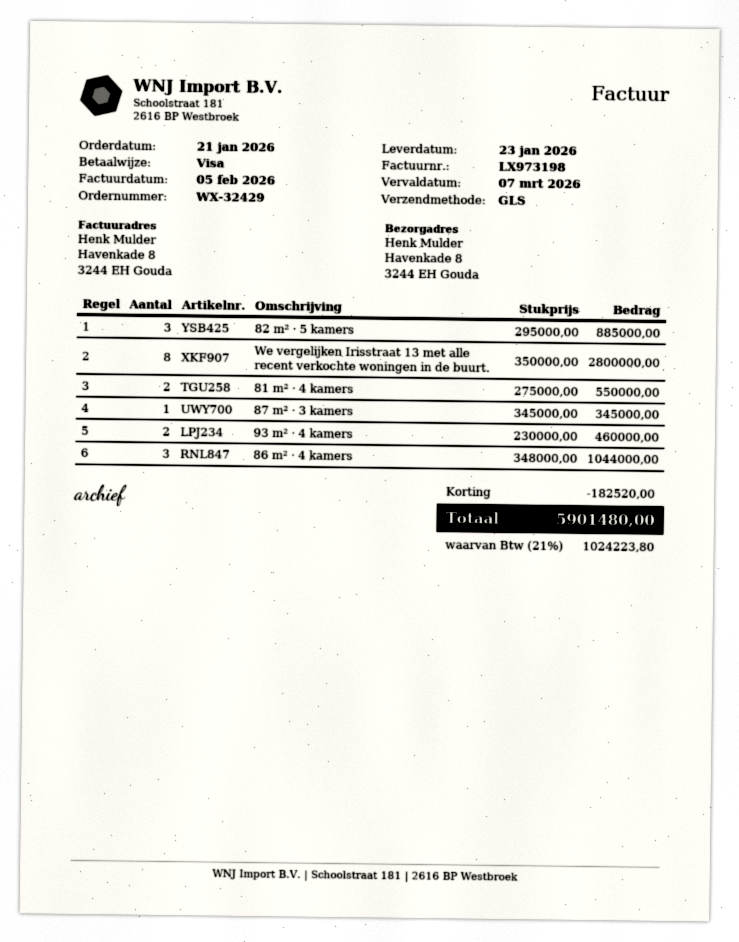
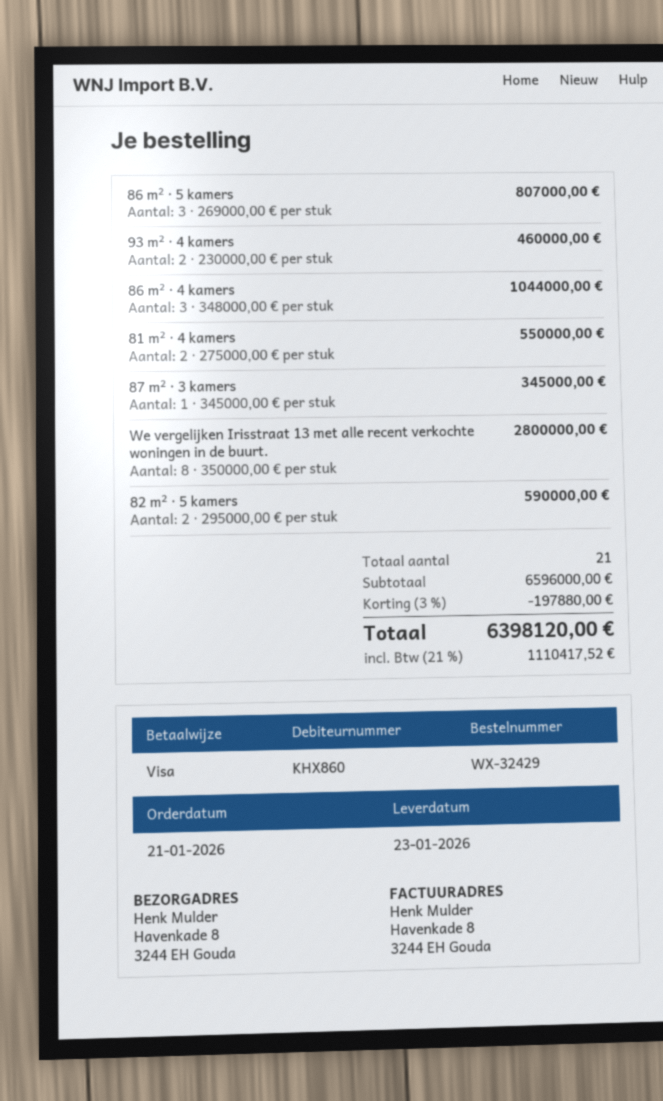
82 m² · 5 kamers: 3 x 295000.00 = 885000.00 -> 2 x 295000.00 = 590000.00
86 m² · 5 kamers: none -> 3 x 269000.00 = 807000.00
discount: 182520.00 -> 197880.00
tax: 21% = 1024223.80 -> 21% = 1110417.52
total: 5901480.00 -> 6398120.00

